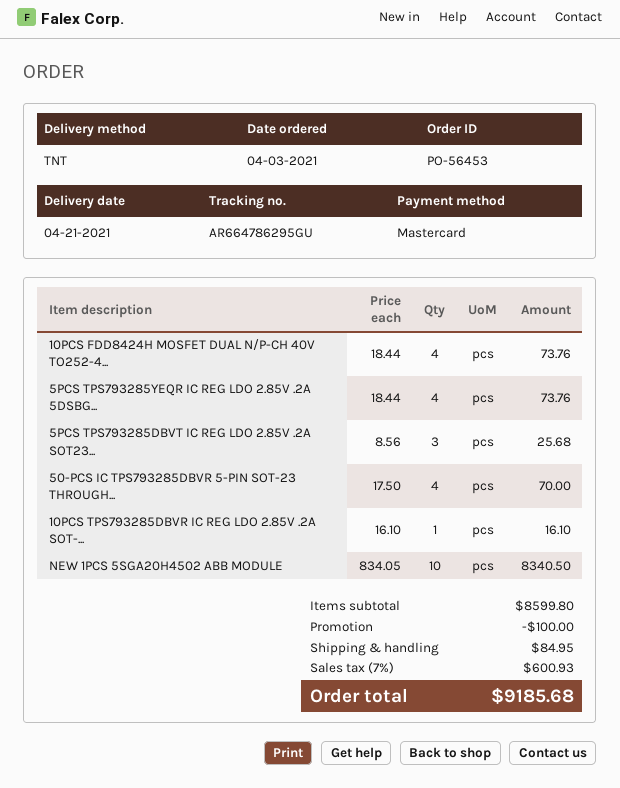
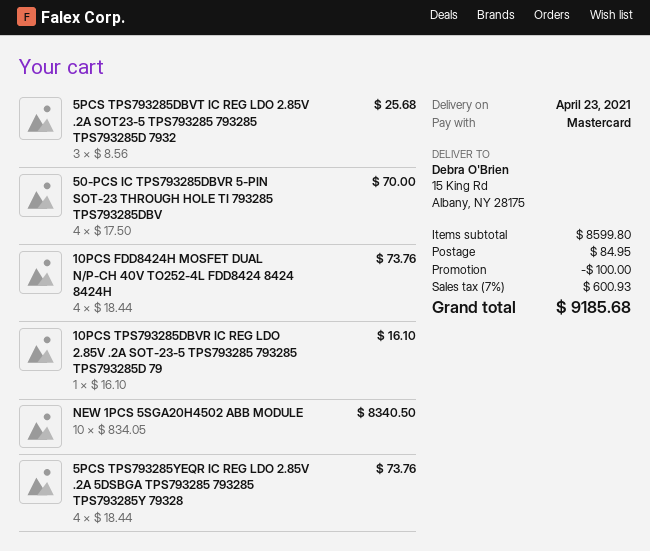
delivery date: 2021-04-21 -> 2021-04-23

